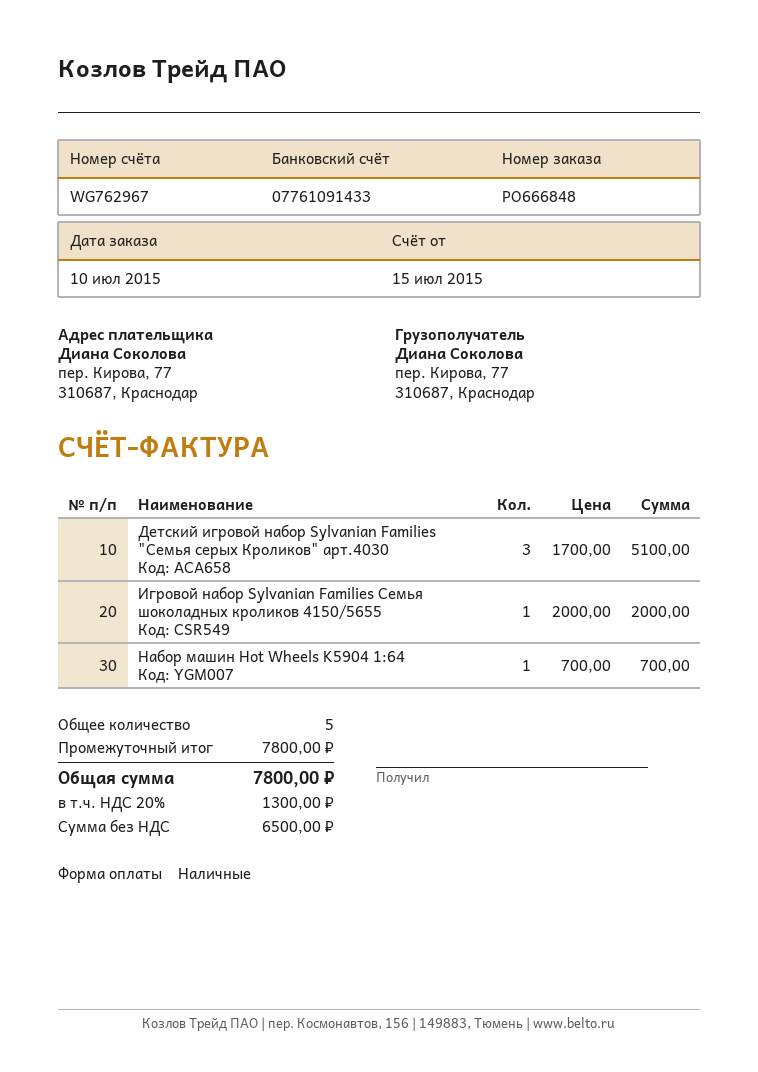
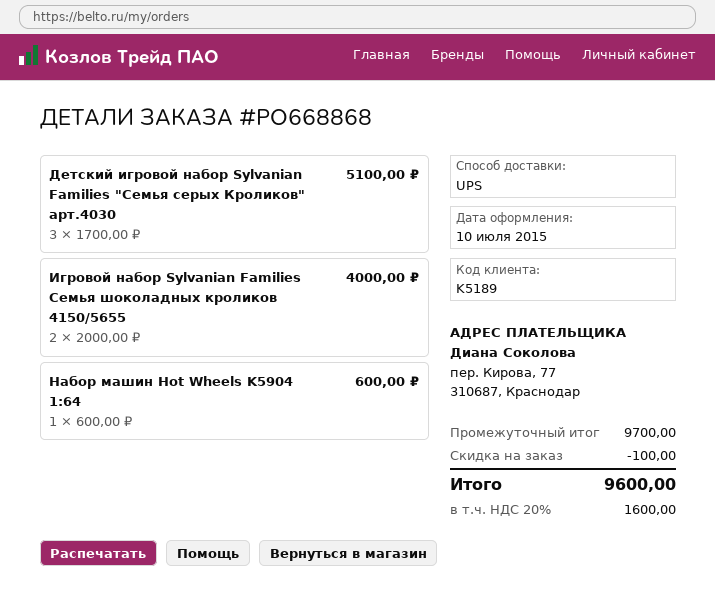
order number: PO666848 -> PO668868
Игровой набор Sylvanian Families Семья шоколадных кроликов 4150/5655: 1 x 2000.00 = 2000.00 -> 2 x 2000.00 = 4000.00
Набор машин Hot Wheels K5904 1:64: 1 x 700.00 = 700.00 -> 1 x 600.00 = 600.00
subtotal: 7800.00 -> 9700.00
discount: none -> 100.00
tax: 20% = 1300.00 -> 20% = 1600.00
total: 7800.00 -> 9600.00

